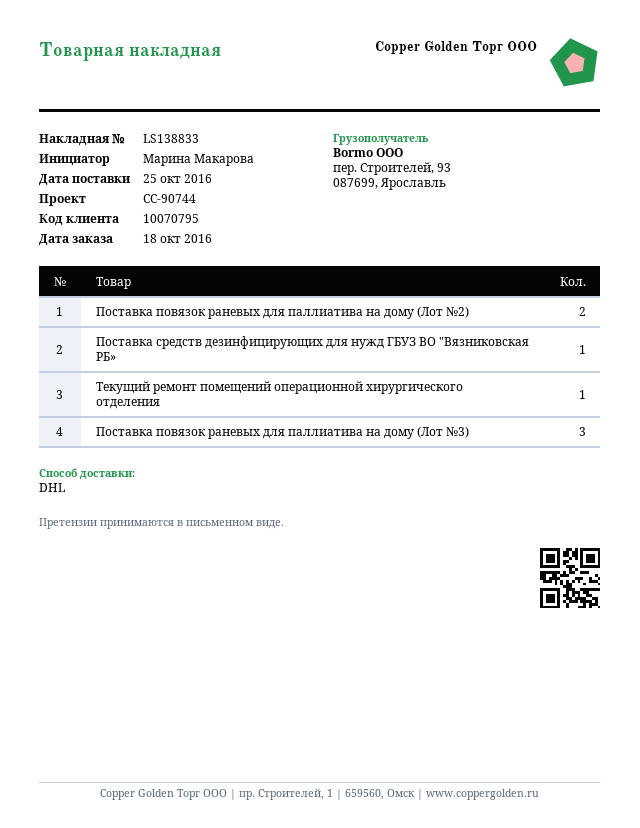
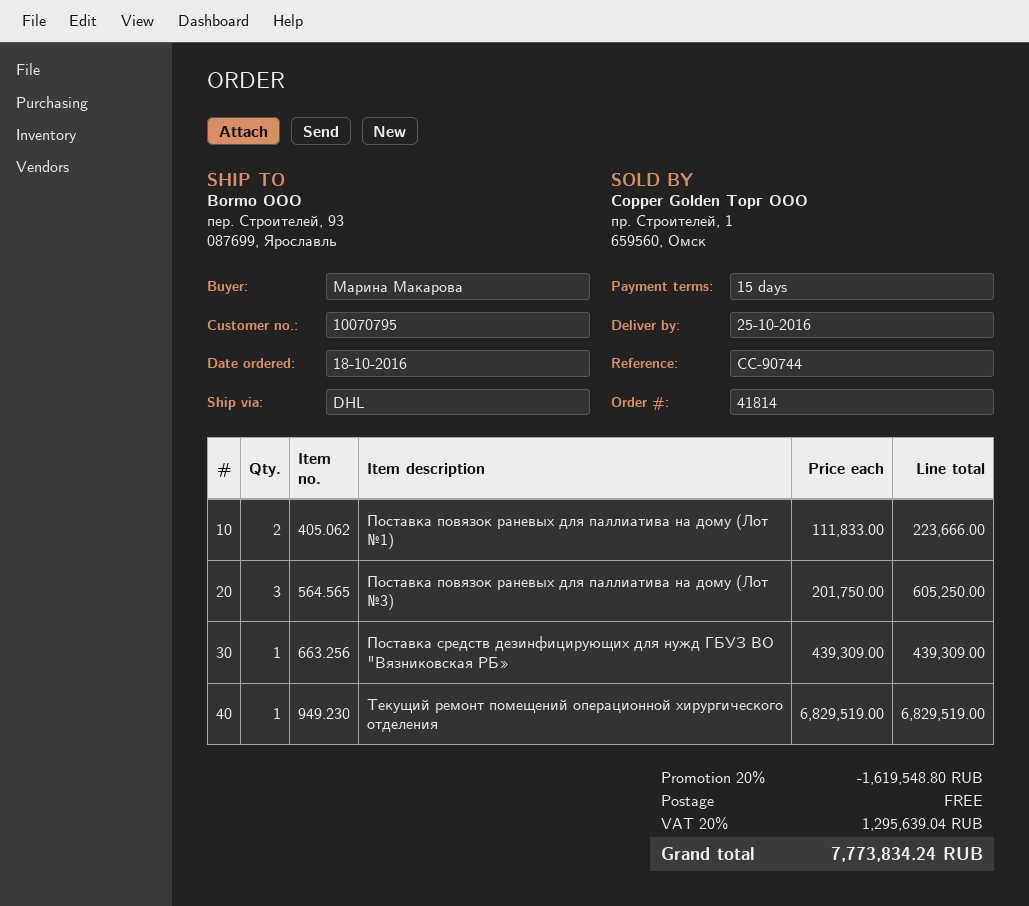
Поставка повязок раневых для паллиатива на дому (Лот №2): 2 -> none
Поставка повязок раневых для паллиатива на дому (Лот №1): none -> 2

